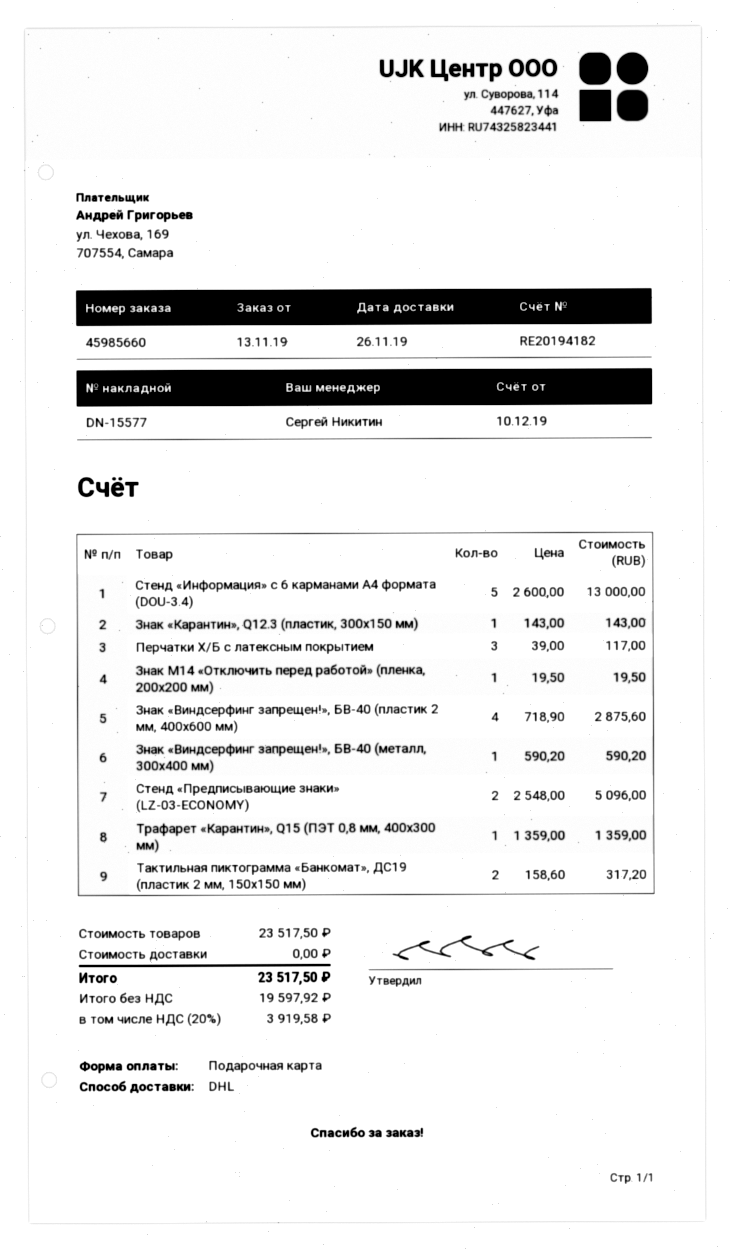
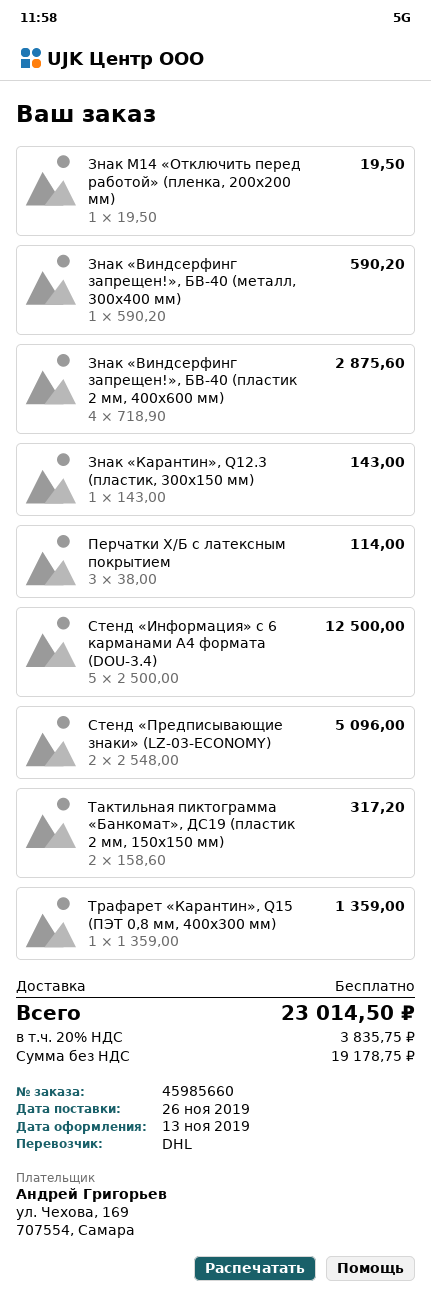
Стенд «Информация» с 6 карманами А4 формата (DOU-3.4): 5 x 2600.00 = 13000.00 -> 5 x 2500.00 = 12500.00
Перчатки Х/Б с латексным покрытием: 3 x 39.00 = 117.00 -> 3 x 38.00 = 114.00
net: 19597.92 -> 19178.75
tax: 20% = 3919.58 -> 20% = 3835.75
total: 23517.50 -> 23014.50

